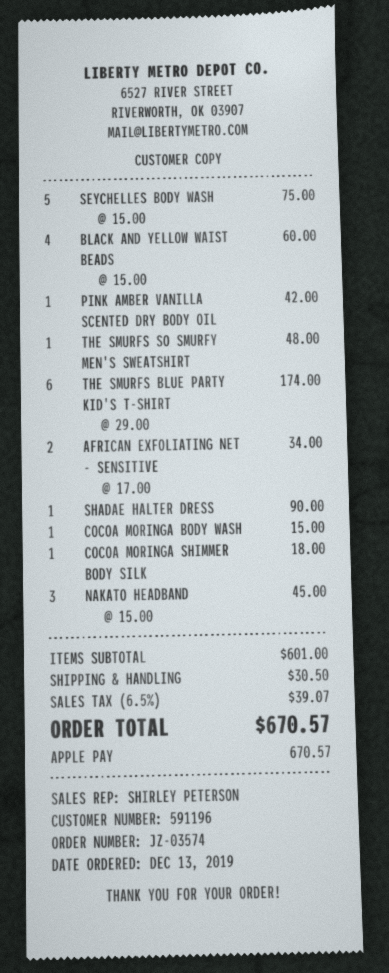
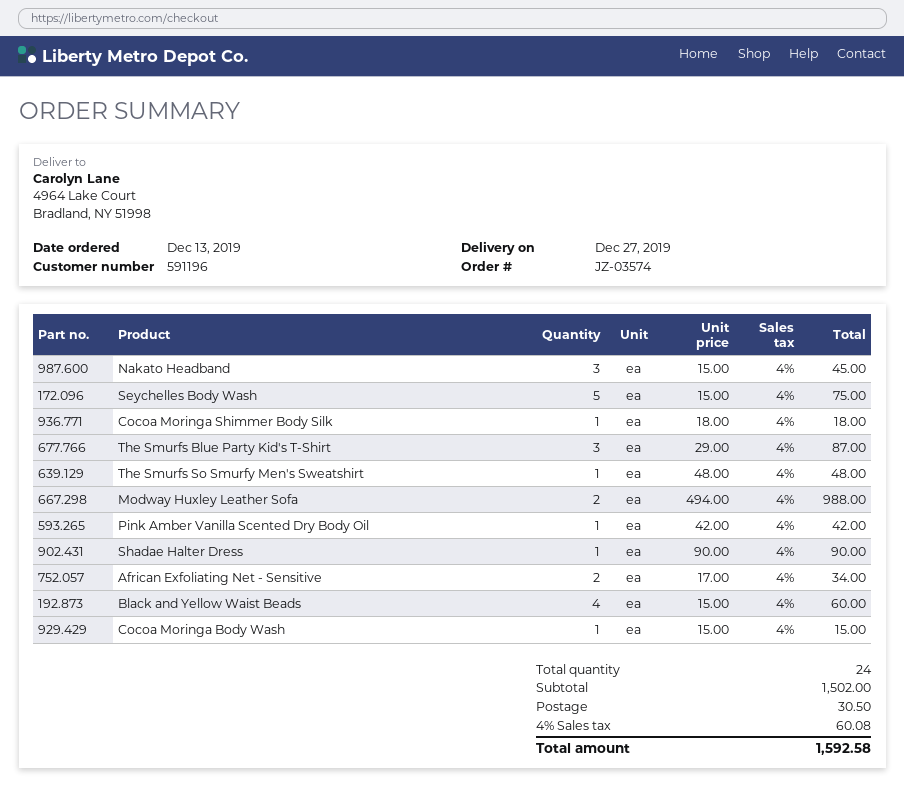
THE SMURFS BLUE PARTY KID'S T-SHIRT: 6 x 29.00 = 174.00 -> 3 x 29.00 = 87.00
Modway Huxley Leather Sofa: none -> 2 x 494.00 = 988.00
subtotal: 601.00 -> 1502.00
tax: 6.5% = 39.07 -> 4% = 60.08
total: 670.57 -> 1592.58

